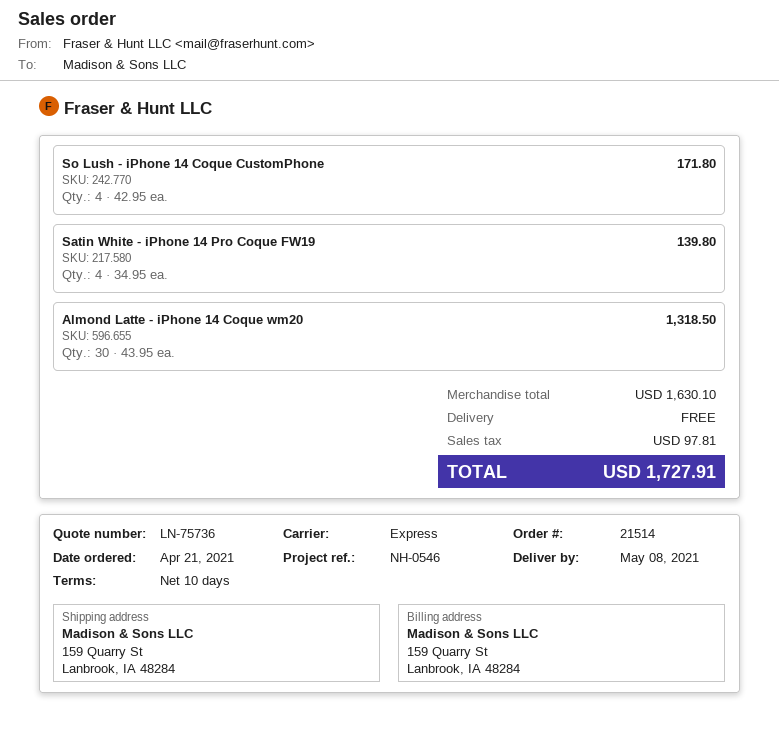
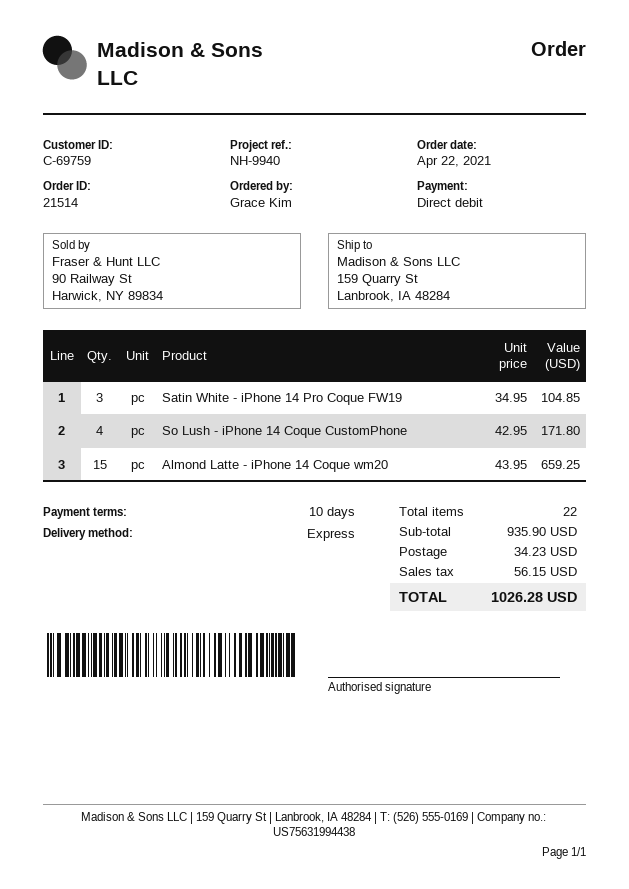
order date: 2021-04-21 -> 2021-04-22
reference: NH-0546 -> NH-9940
Satin White - iPhone 14 Pro Coque FW19: 4 x 34.95 = 139.80 -> 3 x 34.95 = 104.85
Almond Latte - iPhone 14 Coque wm20: 30 x 43.95 = 1318.50 -> 15 x 43.95 = 659.25
subtotal: 1630.10 -> 935.90
shipping: 0.00 -> 34.23
tax: 97.81 -> 56.15
total: 1727.91 -> 1026.28

